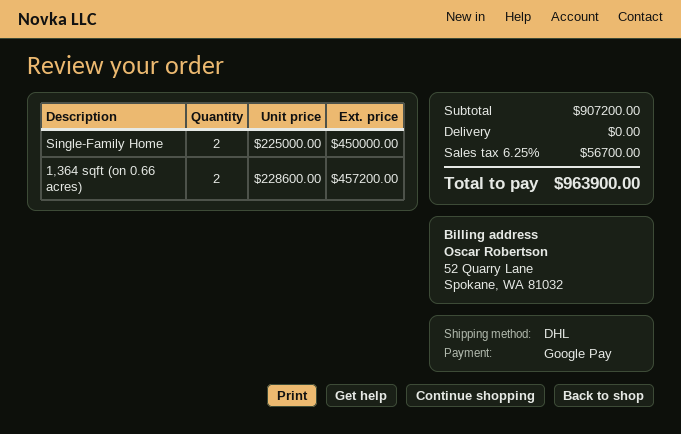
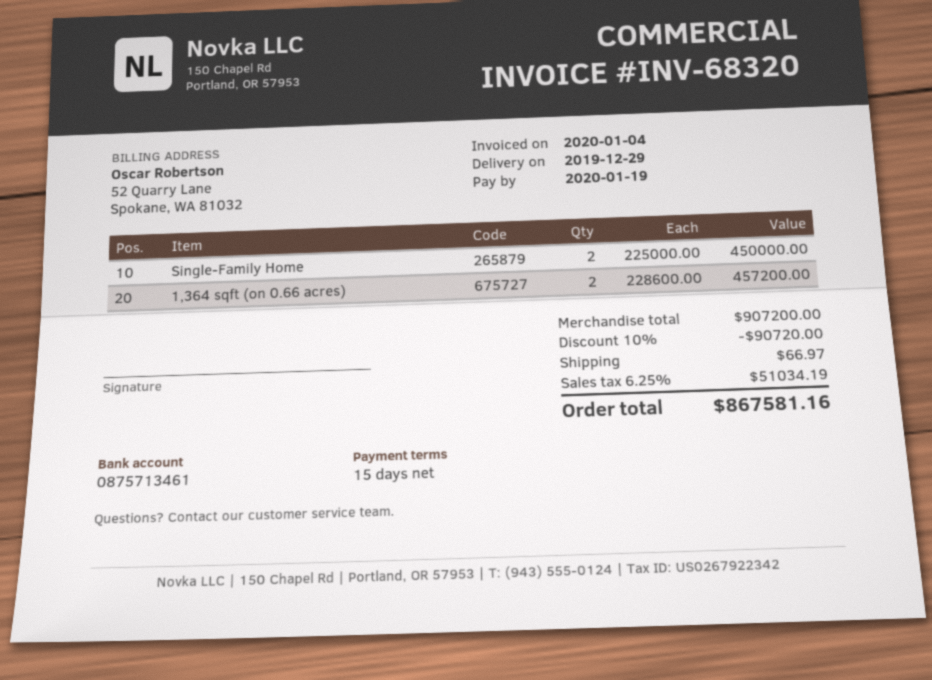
discount: none -> 10% = 90720.00
shipping: 0.00 -> 66.97
tax: 6.25% = 56700.00 -> 6.25% = 51034.19
total: 963900.00 -> 867581.16

